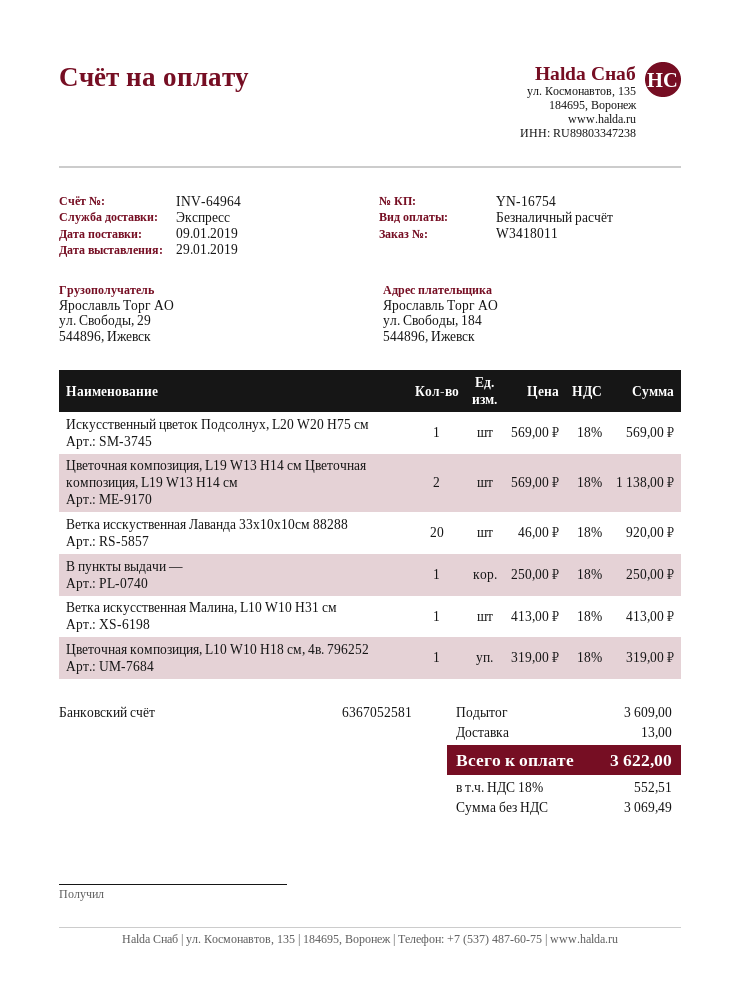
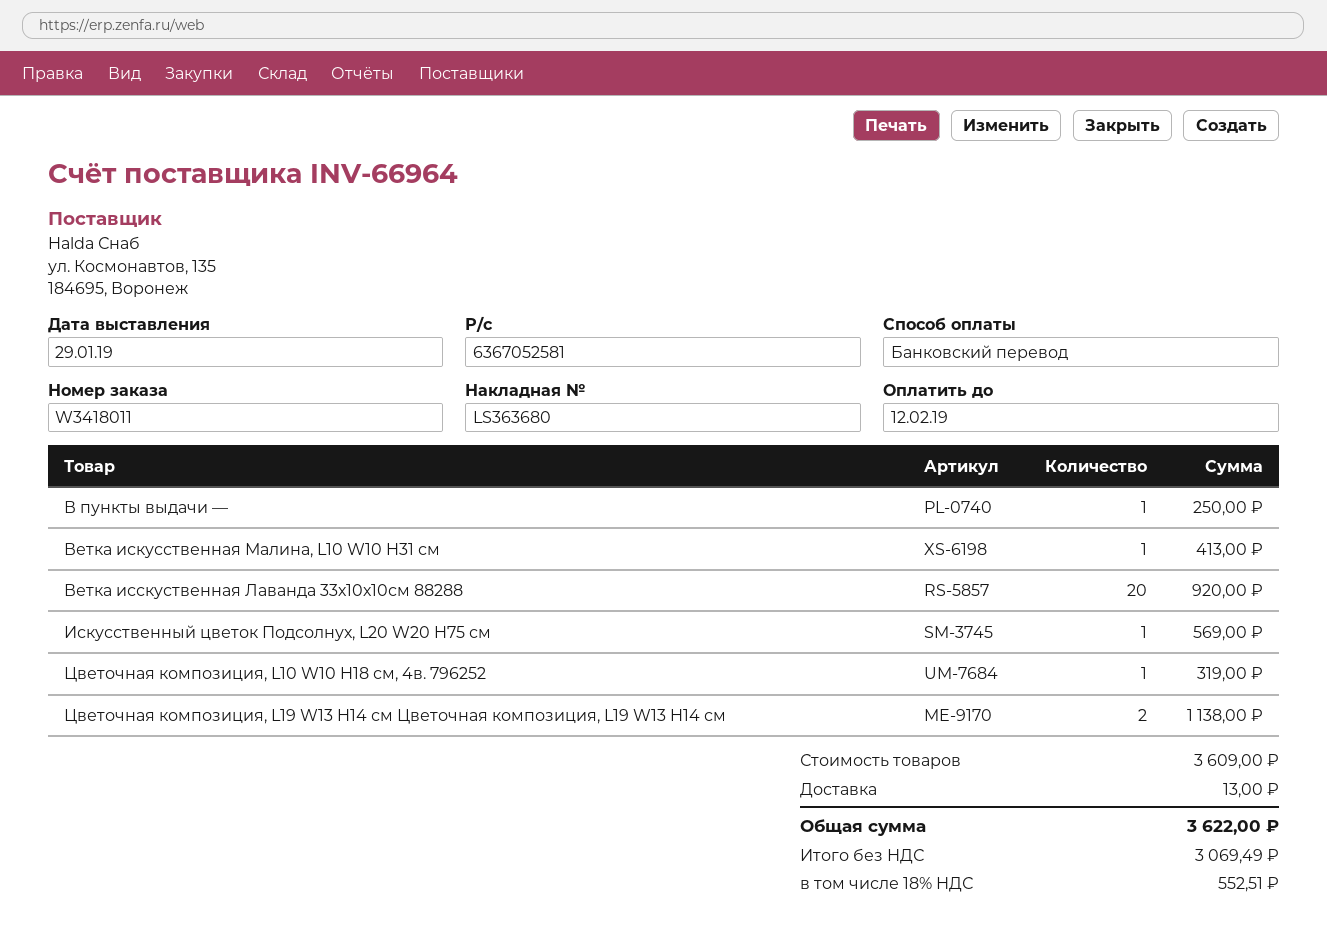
invoice number: INV-64964 -> INV-66964

